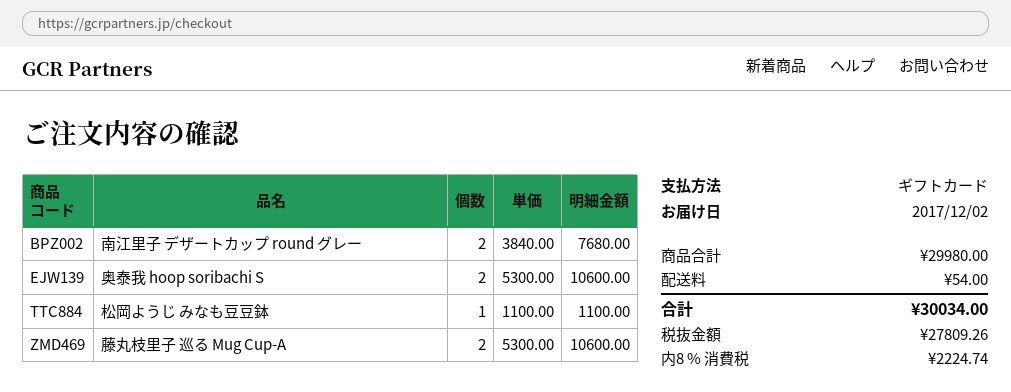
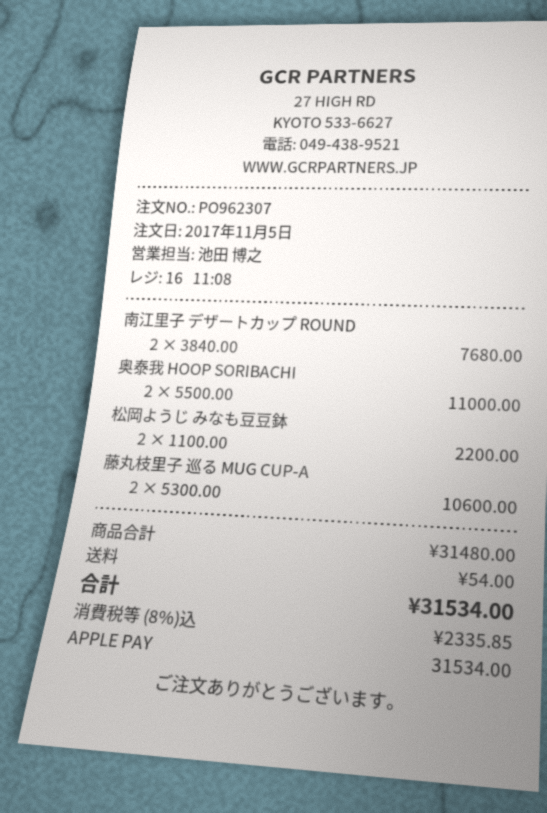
payment method: gift card -> Apple Pay
奥泰我 hoop soribachi S: 2 x 5300.00 = 10600.00 -> 2 x 5500.00 = 11000.00
松岡ようじ みなも豆豆鉢: 1 x 1100.00 = 1100.00 -> 2 x 1100.00 = 2200.00
subtotal: 29980.00 -> 31480.00
tax: 8% = 2224.74 -> 8% = 2335.85
total: 30034.00 -> 31534.00

